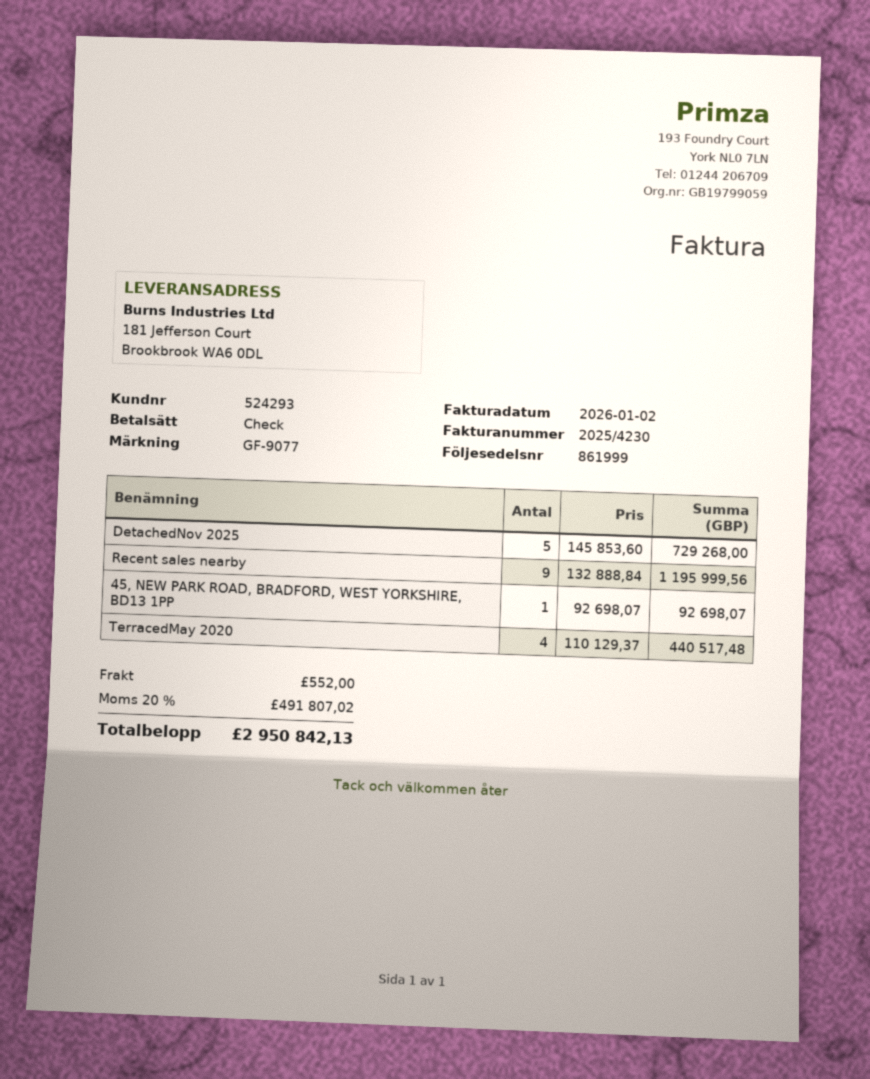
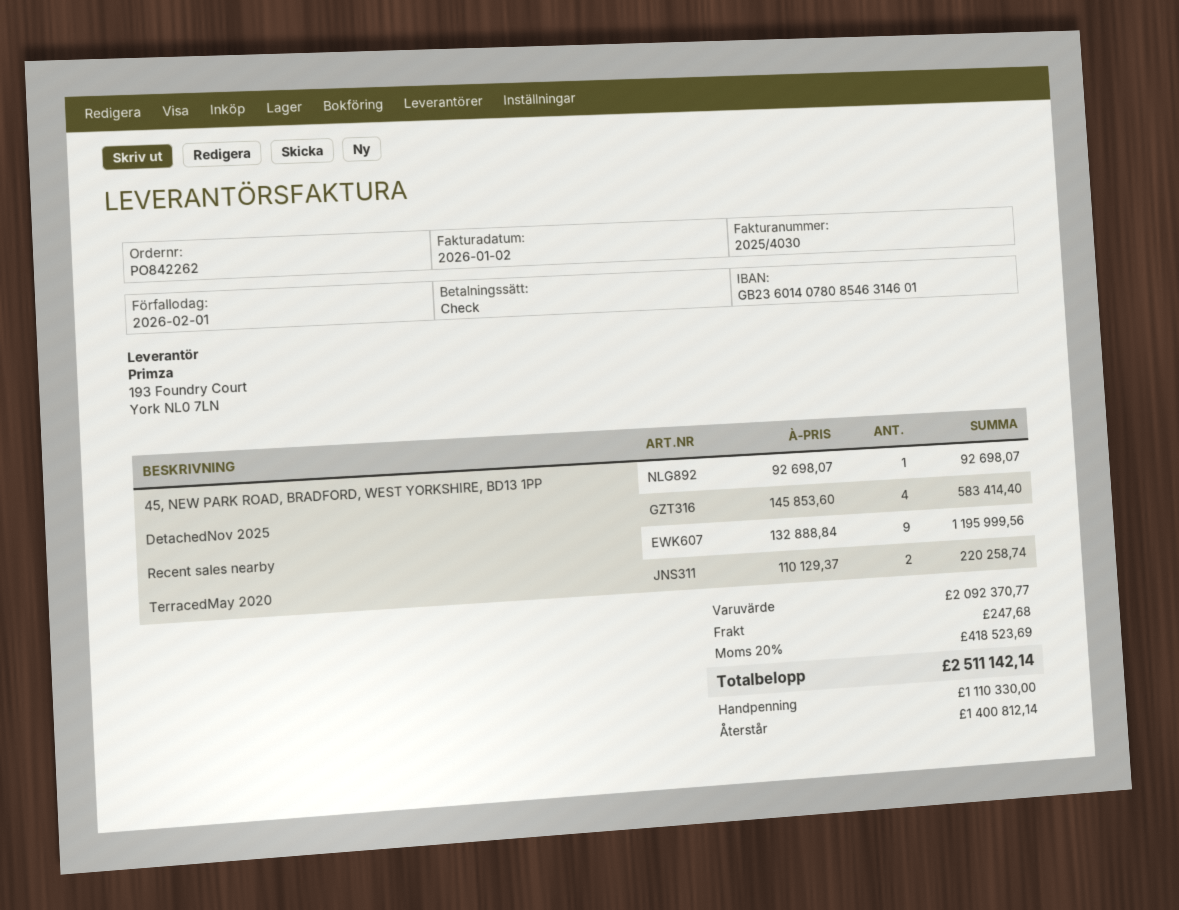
invoice number: 2025/4230 -> 2025/4030
DetachedNov 2025: 5 x 145853.60 = 729268.00 -> 4 x 145853.60 = 583414.40
TerracedMay 2020: 4 x 110129.37 = 440517.48 -> 2 x 110129.37 = 220258.74
shipping: 552.00 -> 247.68
tax: 20% = 491807.02 -> 20% = 418523.69
total: 2950842.13 -> 2511142.14

